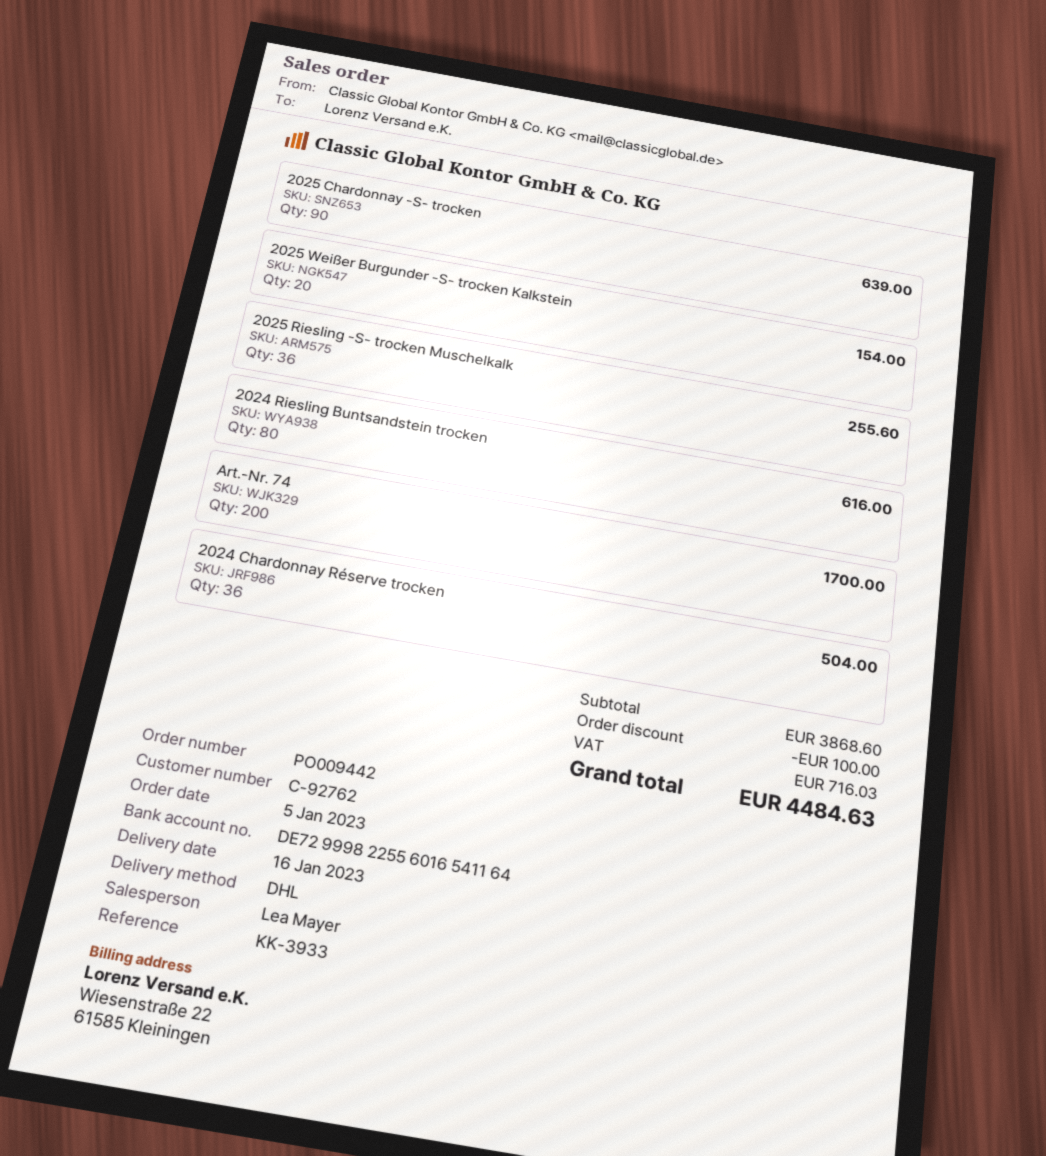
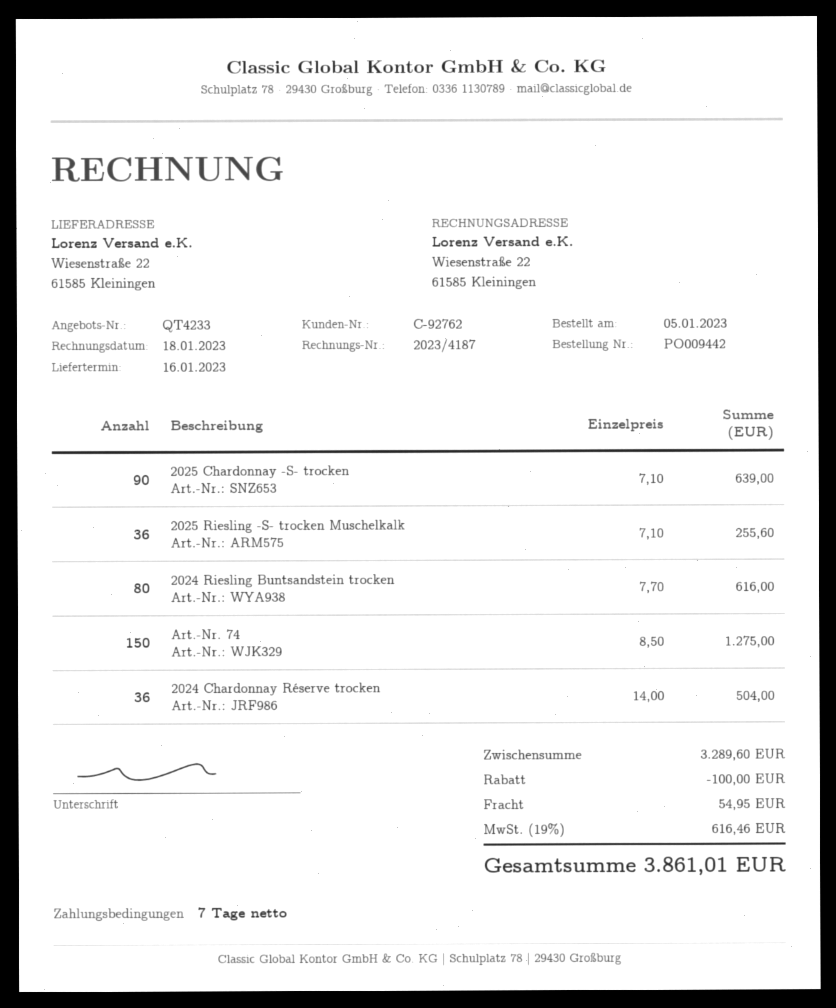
2025 Weißer Burgunder -S- trocken Kalkstein: 20 for 154.00 -> none
Art.-Nr. 74: 200 for 1700.00 -> 150 for 1275.00
subtotal: 3868.60 -> 3289.60
shipping: none -> 54.95
tax: 716.03 -> 616.46
total: 4484.63 -> 3861.01

